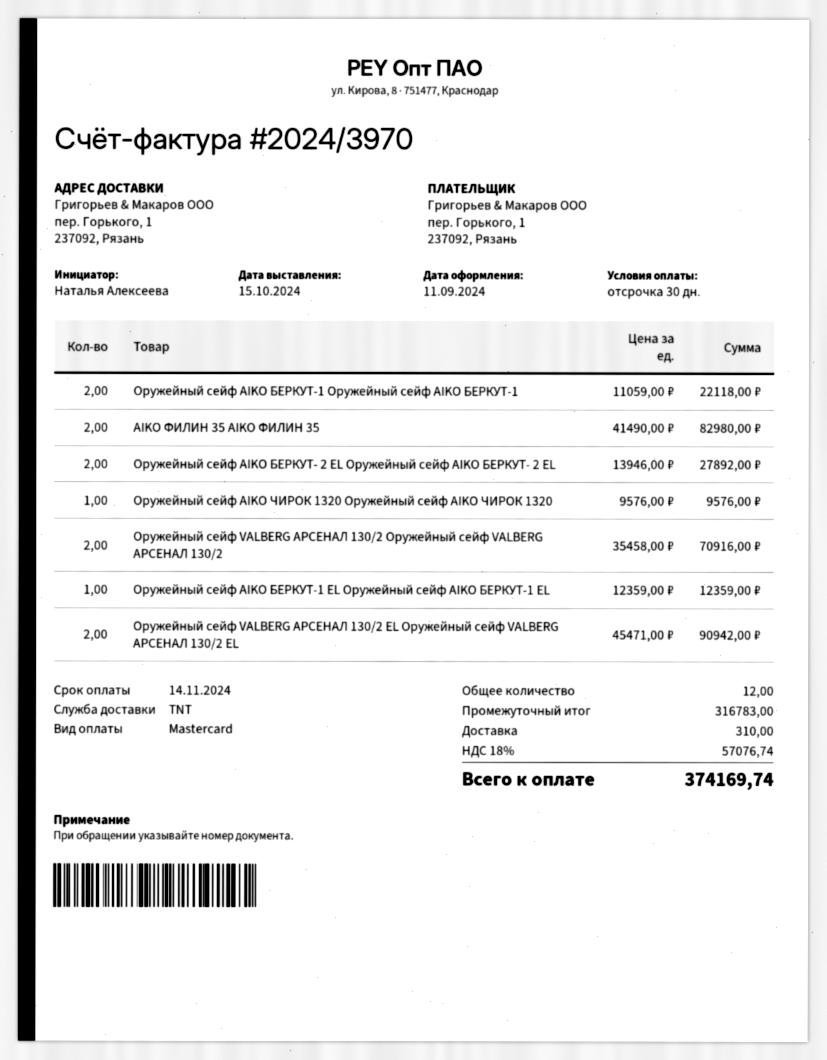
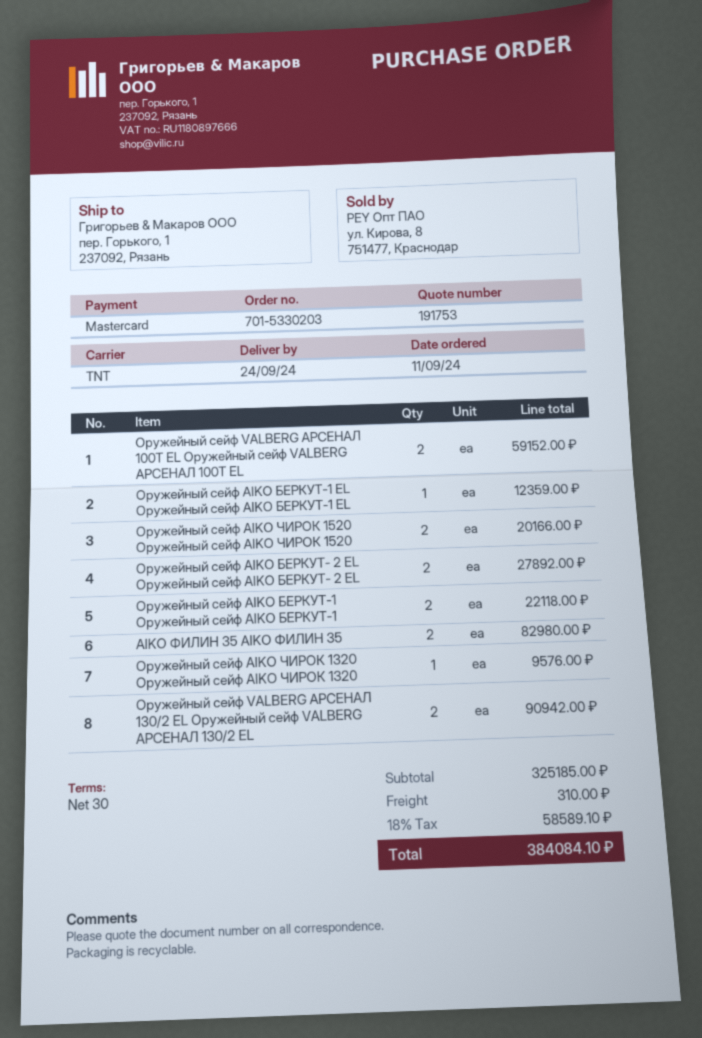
Оружейный сейф VALBERG АРСЕНАЛ 130/2 Оружейный сейф VALBERG АРСЕНАЛ 130/2: 2 for 70916.00 -> none
Оружейный сейф VALBERG АРСЕНАЛ 100Т EL Оружейный сейф VALBERG АРСЕНАЛ 100Т EL: none -> 2 for 59152.00
Оружейный сейф AIKO ЧИРОК 1520 Оружейный сейф AIKO ЧИРОК 1520: none -> 2 for 20166.00
subtotal: 316783.00 -> 325185.00
tax: 18% = 57076.74 -> 18% = 58589.10
total: 374169.74 -> 384084.10

